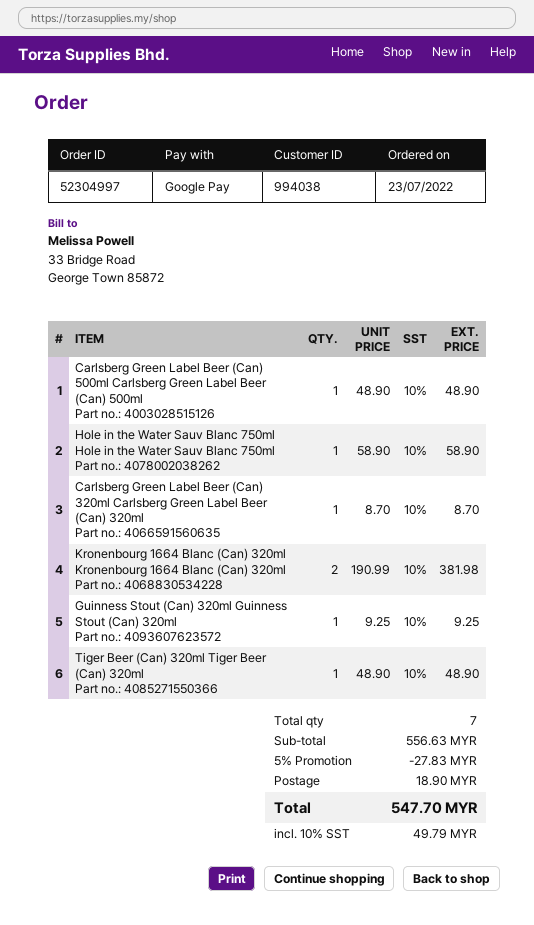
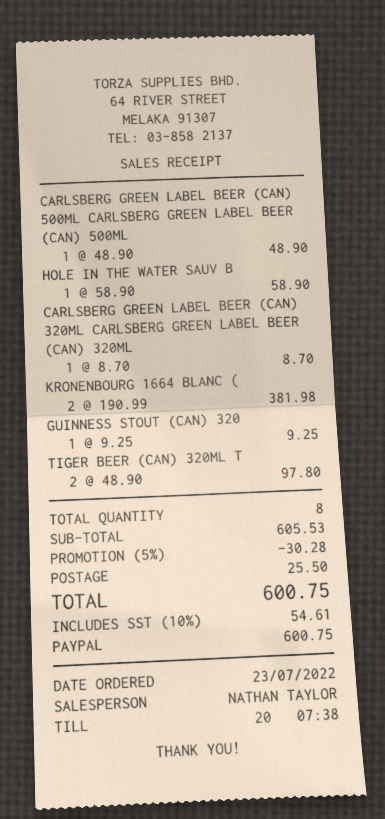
payment method: Google Pay -> PayPal
Tiger Beer (Can) 320ml Tiger Beer (Can) 320ml: 1 x 48.90 = 48.90 -> 2 x 48.90 = 97.80
total quantity: 7 -> 8
subtotal: 556.63 -> 605.53
discount: 5% = 27.83 -> 5% = 30.28
shipping: 18.90 -> 25.50
tax: 10% = 49.79 -> 10% = 54.61
total: 547.70 -> 600.75

